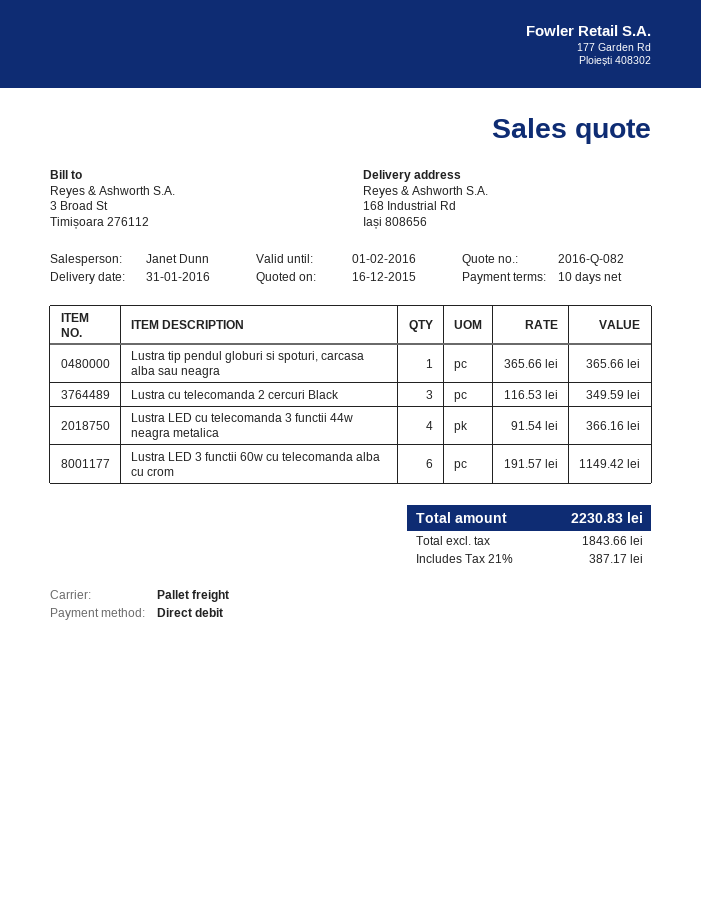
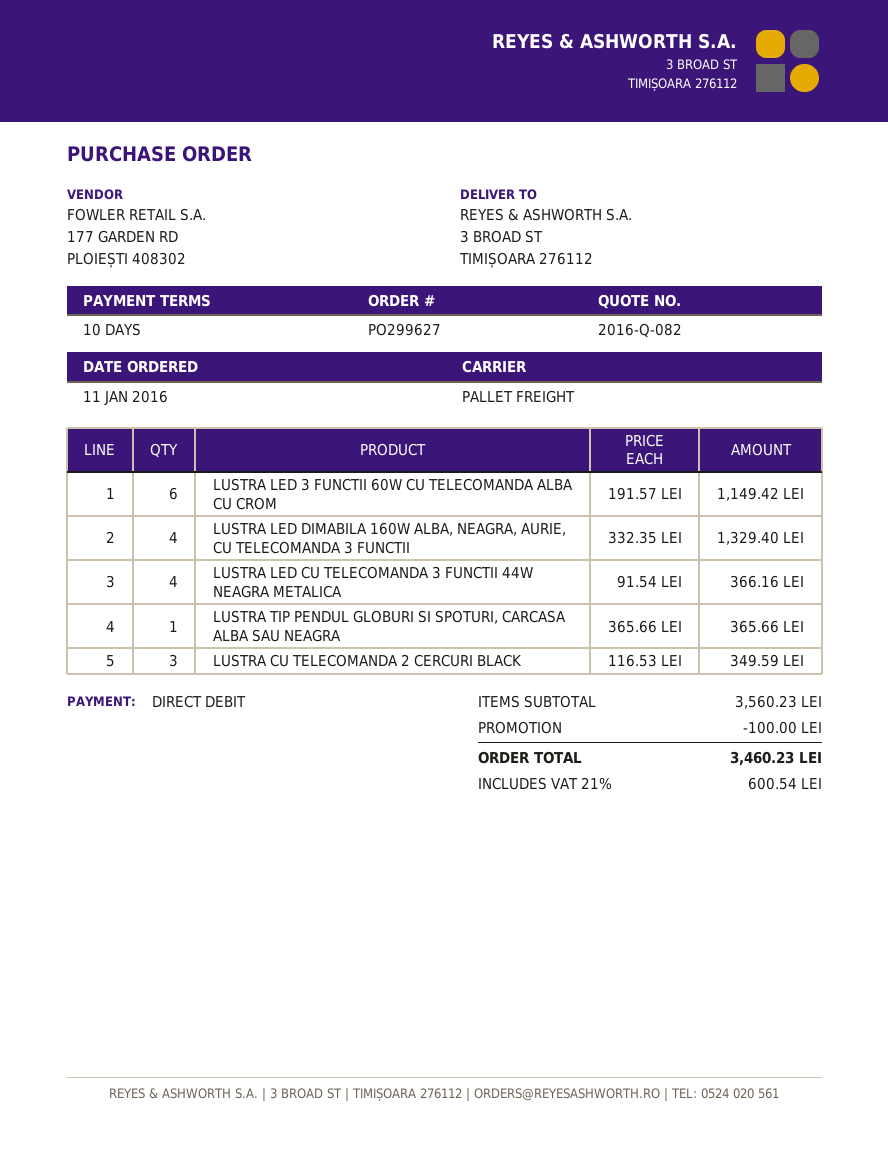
ship to: 168 Industrial Rd, Iași 808656 -> 3 BROAD ST, TIMIȘOARA 276112
LUSTRA LED DIMABILA 160W ALBA, NEAGRA, AURIE, CU TELECOMANDA 3 FUNCTII: none -> 4 x 332.35 = 1329.40
discount: none -> 100.00
tax: 21% = 387.17 -> 21% = 600.54
total: 2230.83 -> 3460.23

